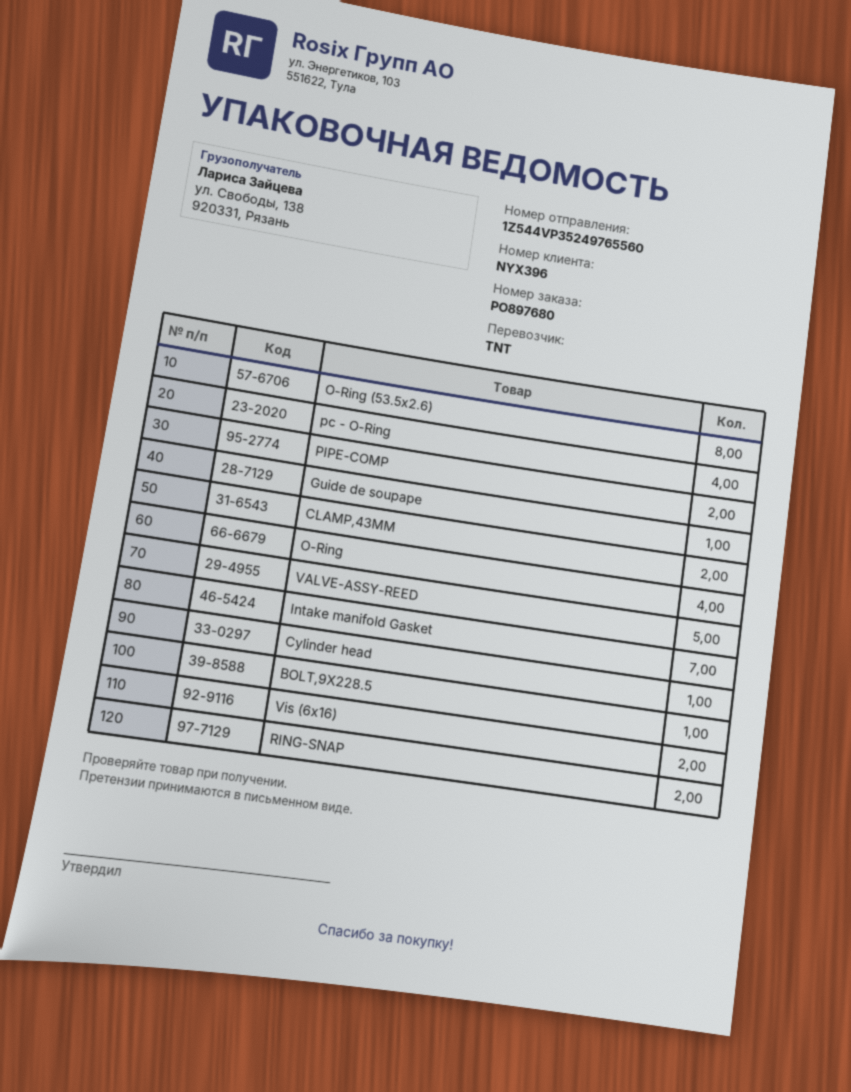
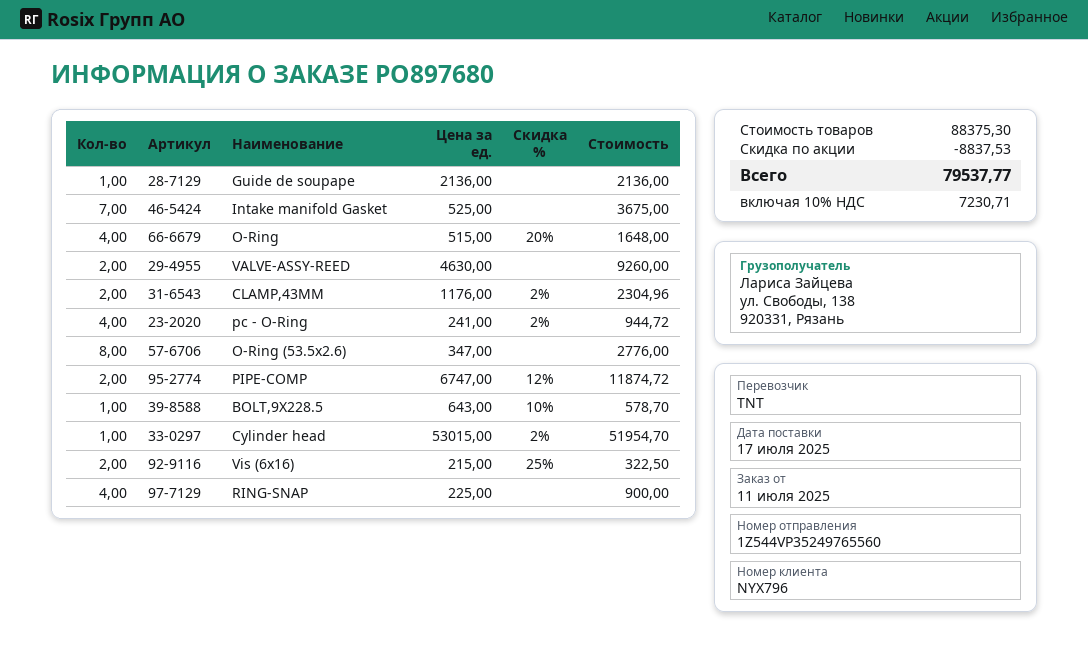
customer number: NYX396 -> NYX796
VALVE-ASSY-REED: 5 -> 2
RING-SNAP: 2 -> 4

